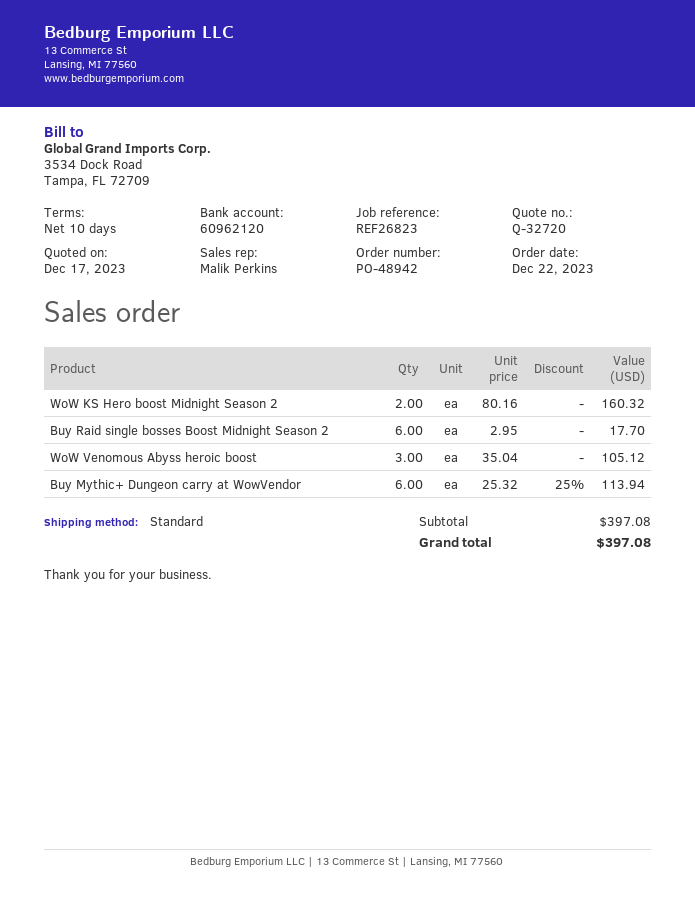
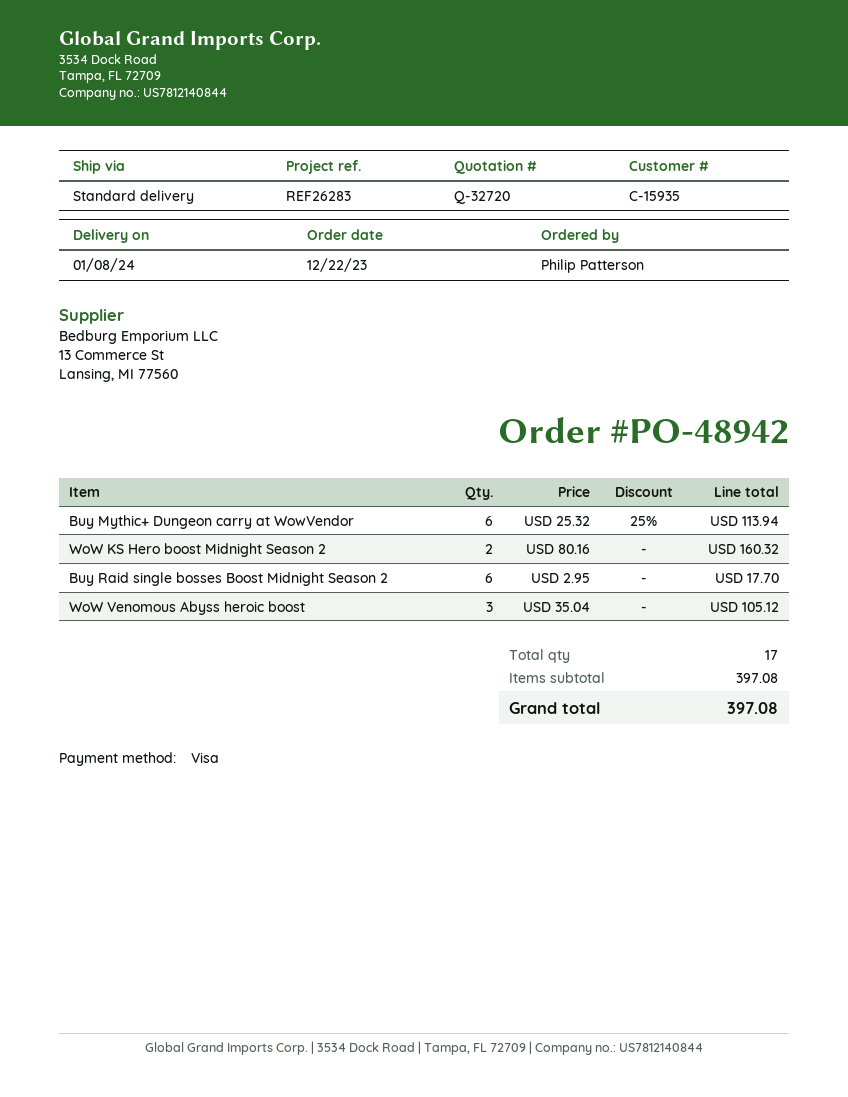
reference: REF26823 -> REF26283

